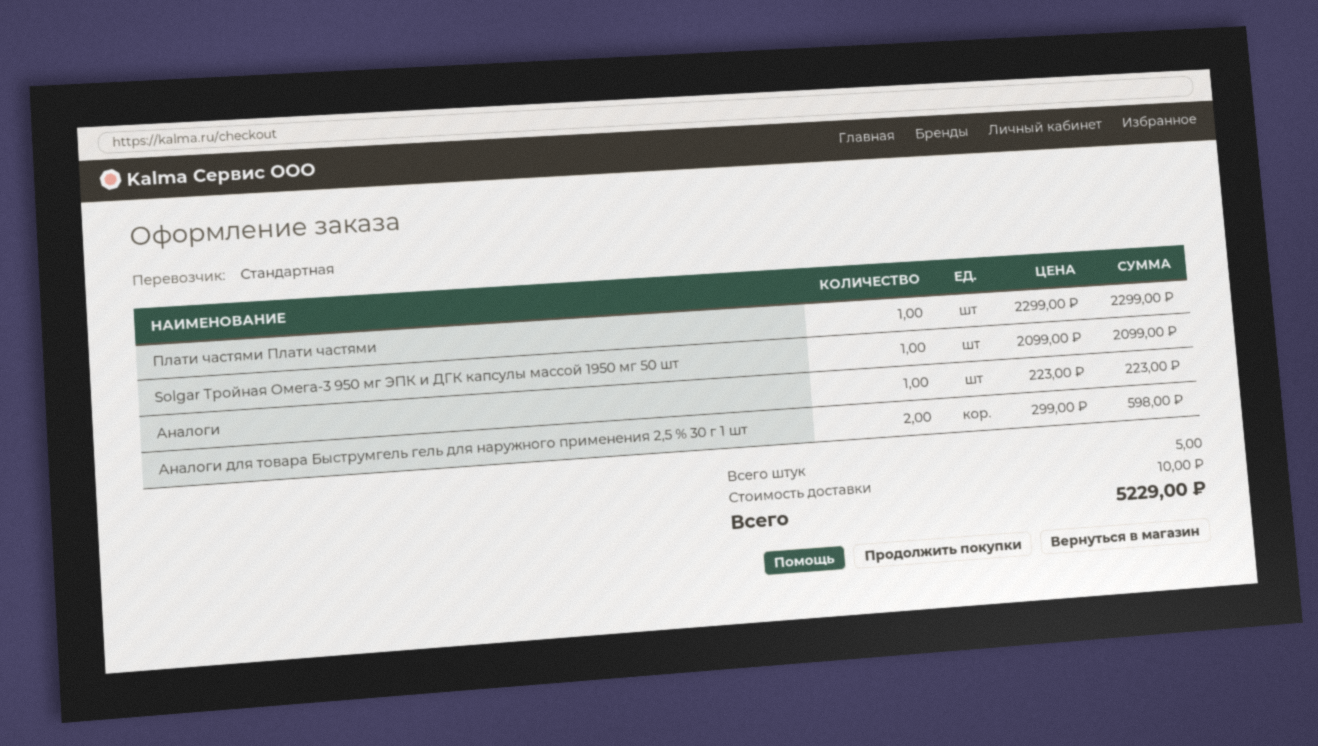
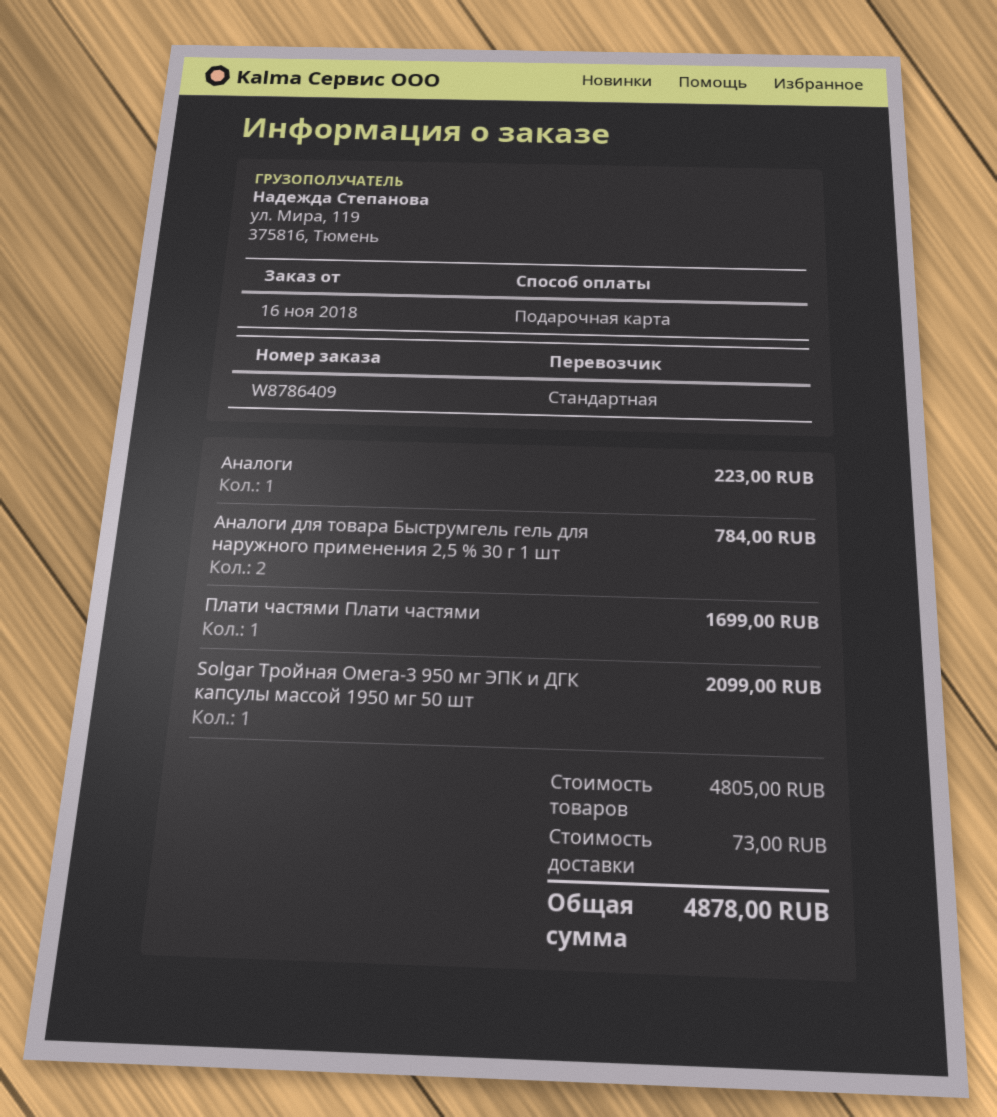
Плати частями Плати частями: 1 for 2299.00 -> 1 for 1699.00
Аналоги для товара Быструмгель гель для наружного применения 2,5 % 30 г 1 шт: 2 for 598.00 -> 2 for 784.00
shipping: 10.00 -> 73.00
total: 5229.00 -> 4878.00

